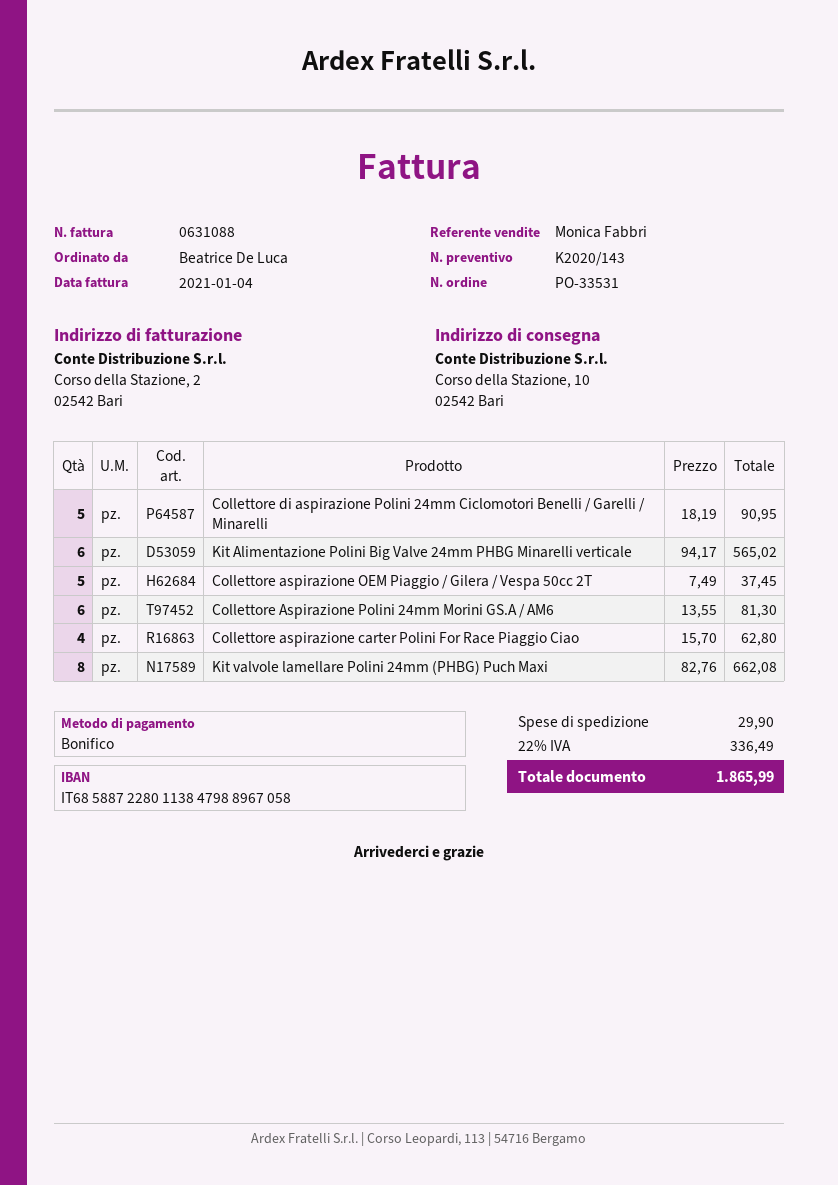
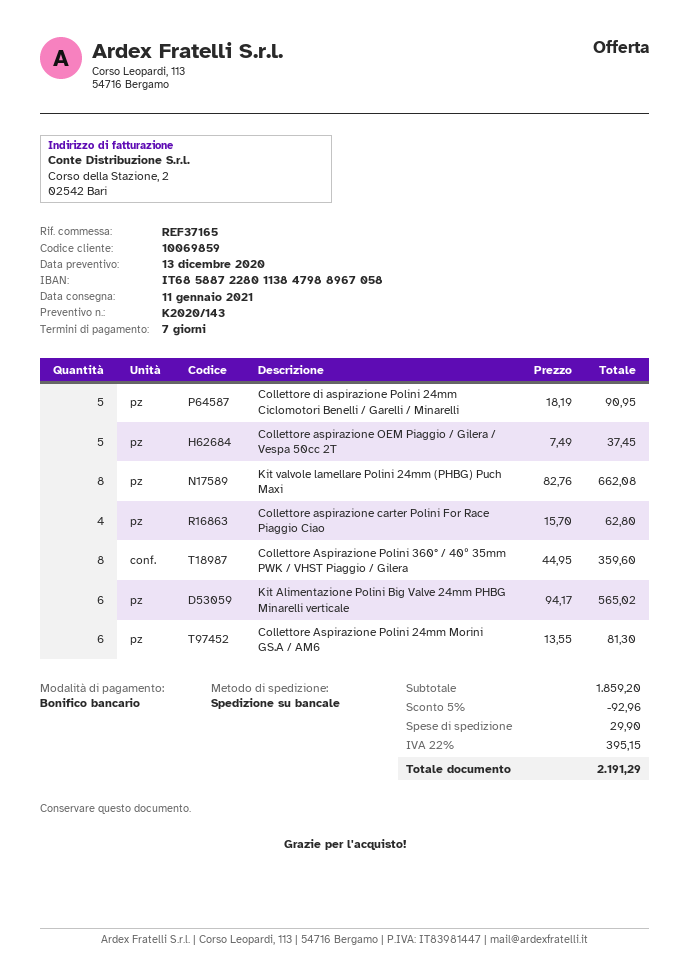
Collettore Aspirazione Polini 360° / 40º 35mm PWK / VHST Piaggio / Gilera: none -> 8 x 44.95 = 359.60
discount: none -> 5% = 92.96
tax: 22% = 336.49 -> 22% = 395.15
total: 1865.99 -> 2191.29

